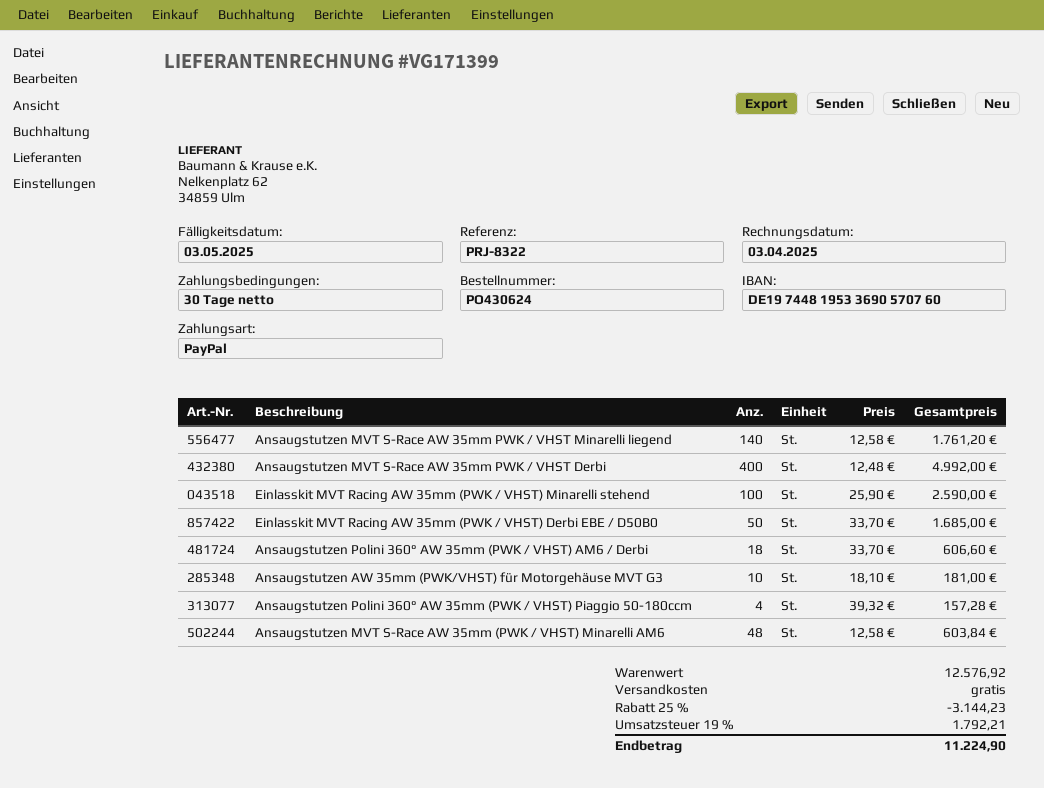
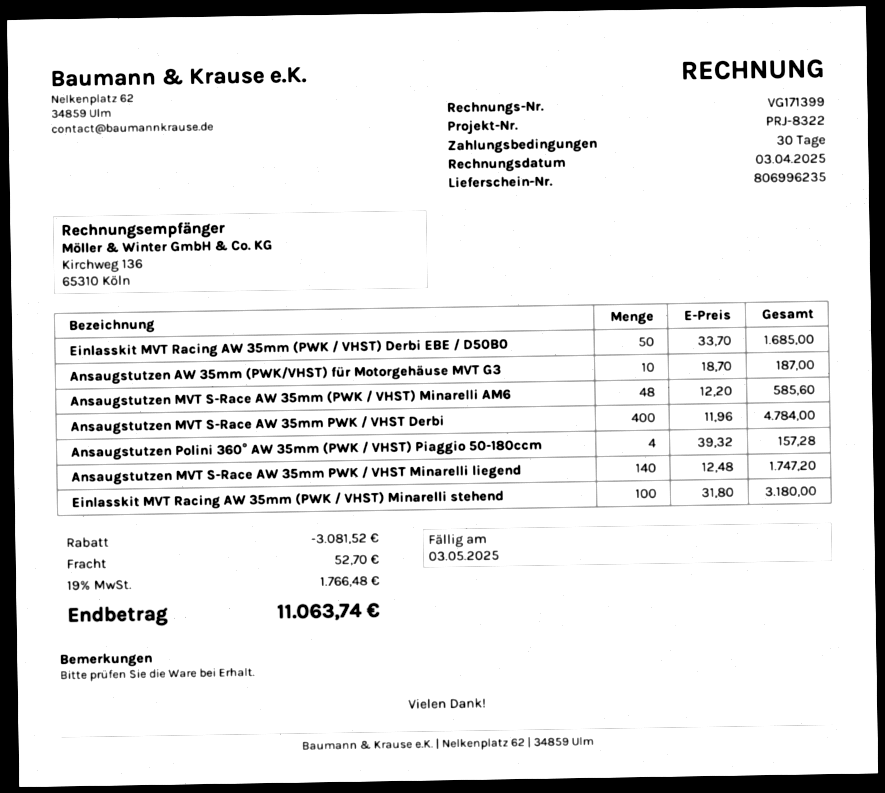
Ansaugstutzen MVT S-Race AW 35mm PWK / VHST Minarelli liegend: 140 x 12.58 = 1761.20 -> 140 x 12.48 = 1747.20
Ansaugstutzen MVT S-Race AW 35mm PWK / VHST Derbi: 400 x 12.48 = 4992.00 -> 400 x 11.96 = 4784.00
Einlasskit MVT Racing AW 35mm (PWK / VHST) Minarelli stehend: 100 x 25.90 = 2590.00 -> 100 x 31.80 = 3180.00
Ansaugstutzen Polini 360° AW 35mm (PWK / VHST) AM6 / Derbi: 18 x 33.70 = 606.60 -> none
Ansaugstutzen AW 35mm (PWK/VHST) für Motorgehäuse MVT G3: 10 x 18.10 = 181.00 -> 10 x 18.70 = 187.00
Ansaugstutzen MVT S-Race AW 35mm (PWK / VHST) Minarelli AM6: 48 x 12.58 = 603.84 -> 48 x 12.20 = 585.60
discount: 3144.23 -> 3081.52
shipping: 0.00 -> 52.70
tax: 19% = 1792.21 -> 19% = 1766.48
total: 11224.90 -> 11063.74

